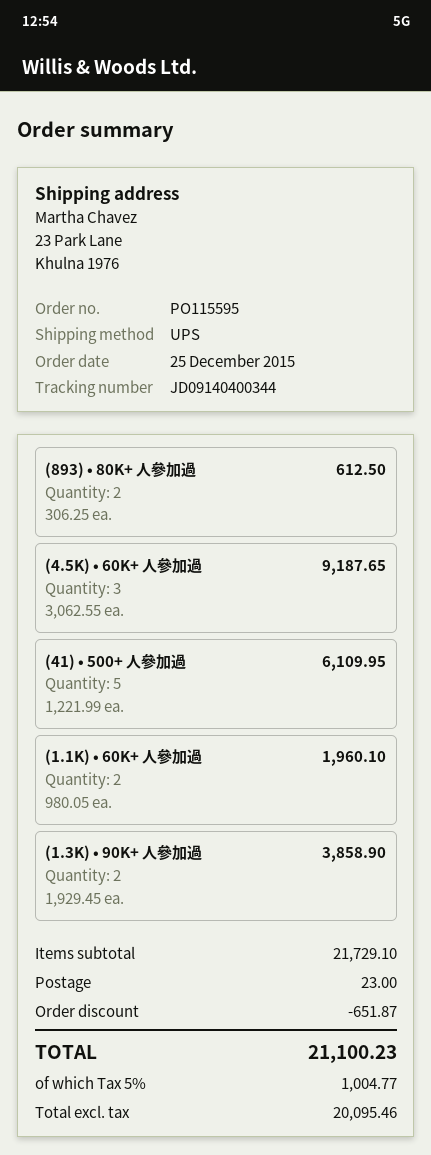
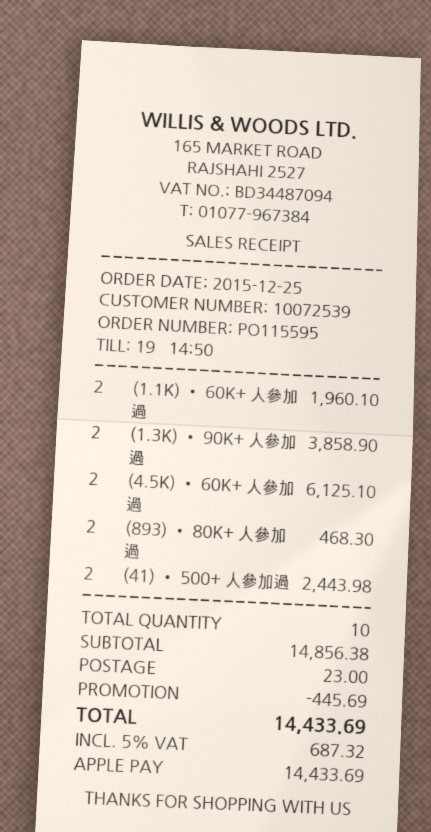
(893) • 80K+ 人參加過: 2 for 612.50 -> 2 for 468.30
(4.5K) • 60K+ 人參加過: 3 for 9187.65 -> 2 for 6125.10
(41) • 500+ 人參加過: 5 for 6109.95 -> 2 for 2443.98
subtotal: 21729.10 -> 14856.38
discount: 651.87 -> 445.69
tax: 5% = 1004.77 -> 5% = 687.32
total: 21100.23 -> 14433.69

